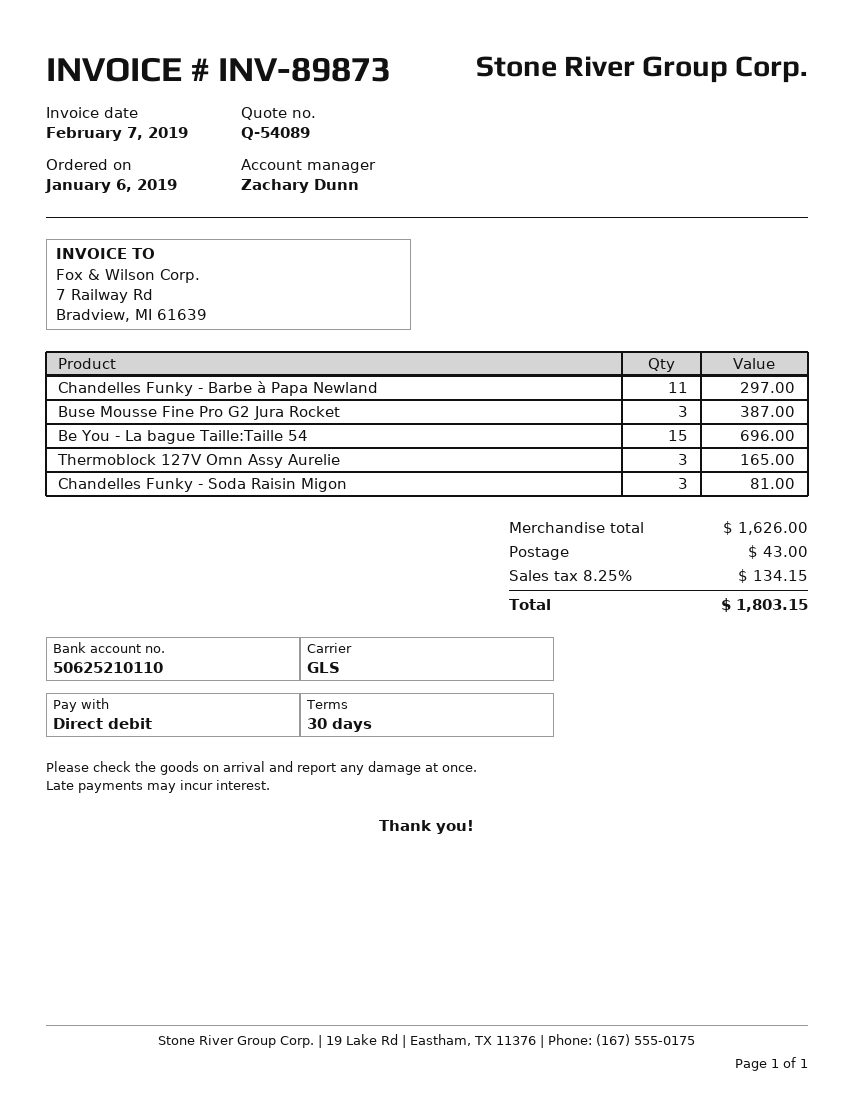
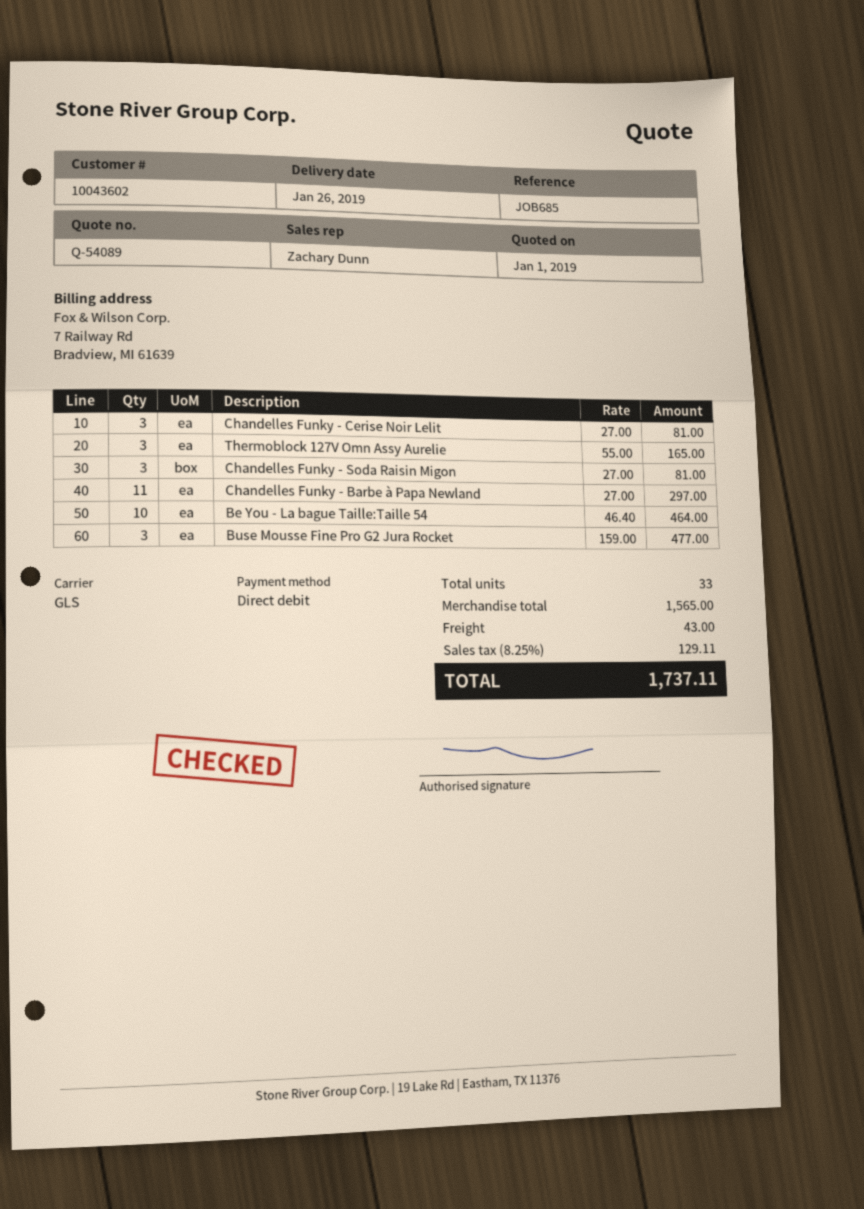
Buse Mousse Fine Pro G2 Jura Rocket: 3 for 387.00 -> 3 for 477.00
Be You - La bague Taille:Taille 54: 15 for 696.00 -> 10 for 464.00
Chandelles Funky - Cerise Noir Lelit: none -> 3 for 81.00
subtotal: 1626.00 -> 1565.00
tax: 8.25% = 134.15 -> 8.25% = 129.11
total: 1803.15 -> 1737.11

